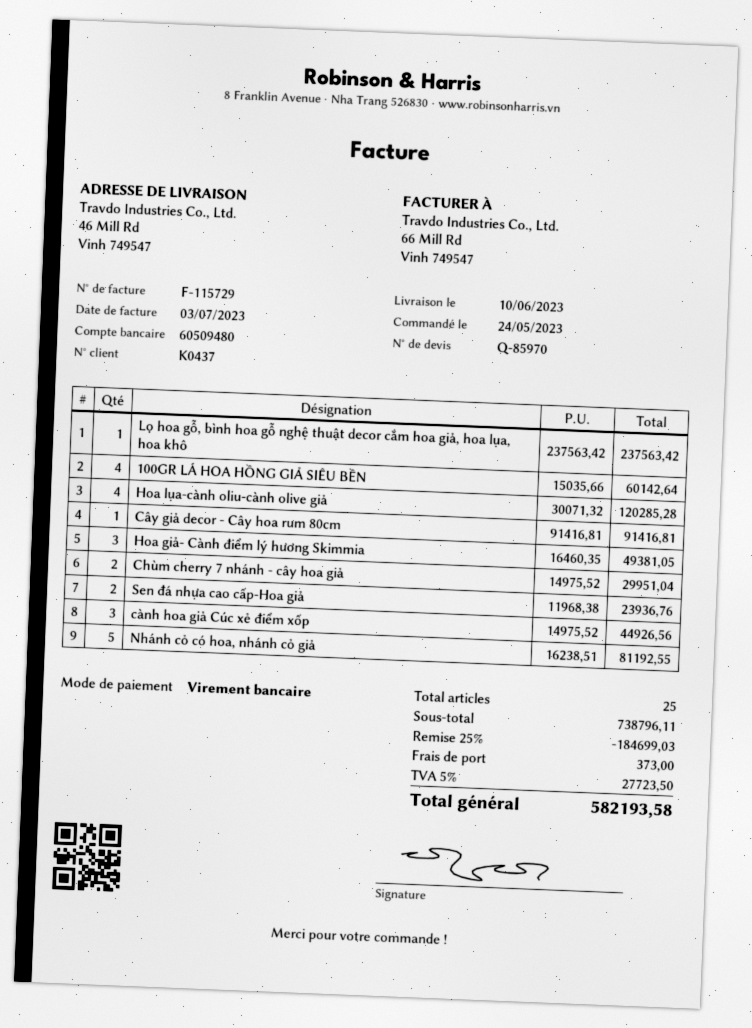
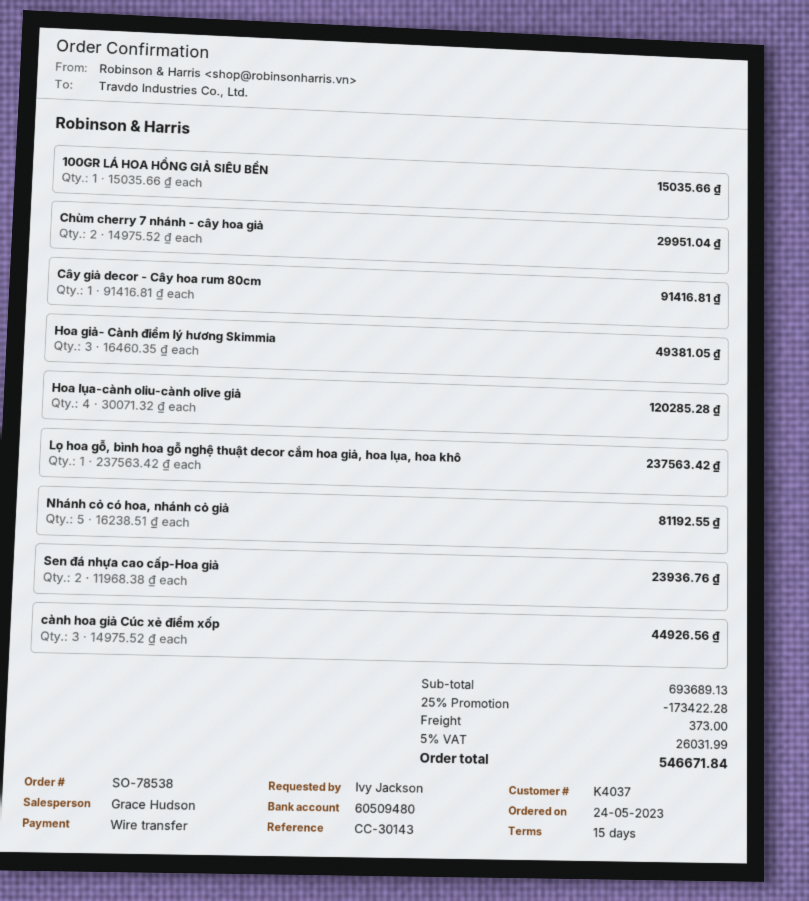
customer number: K0437 -> K4037
100GR LÁ HOA HỒNG GIẢ SIÊU BỀN: 4 x 15035.66 = 60142.64 -> 1 x 15035.66 = 15035.66
subtotal: 738796.11 -> 693689.13
discount: 25% = 184699.03 -> 25% = 173422.28
tax: 5% = 27723.50 -> 5% = 26031.99
total: 582193.58 -> 546671.84

